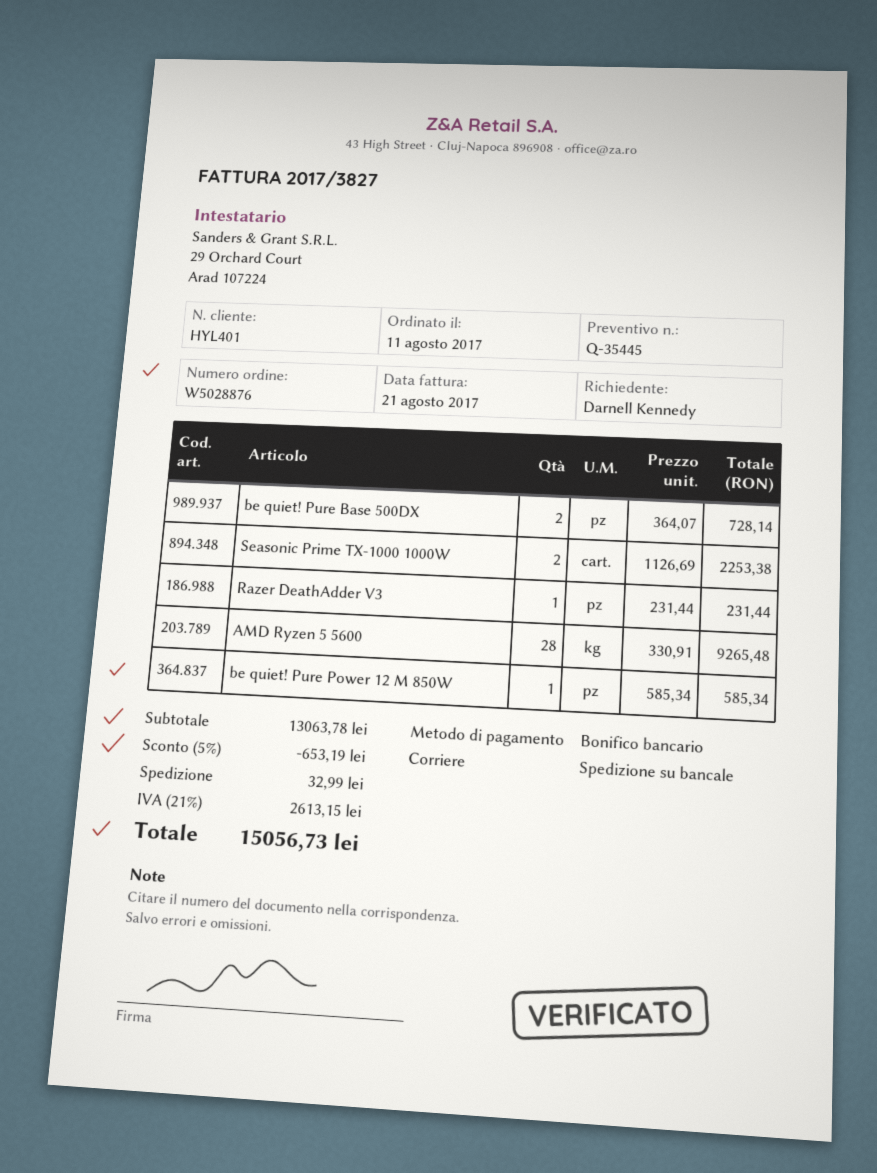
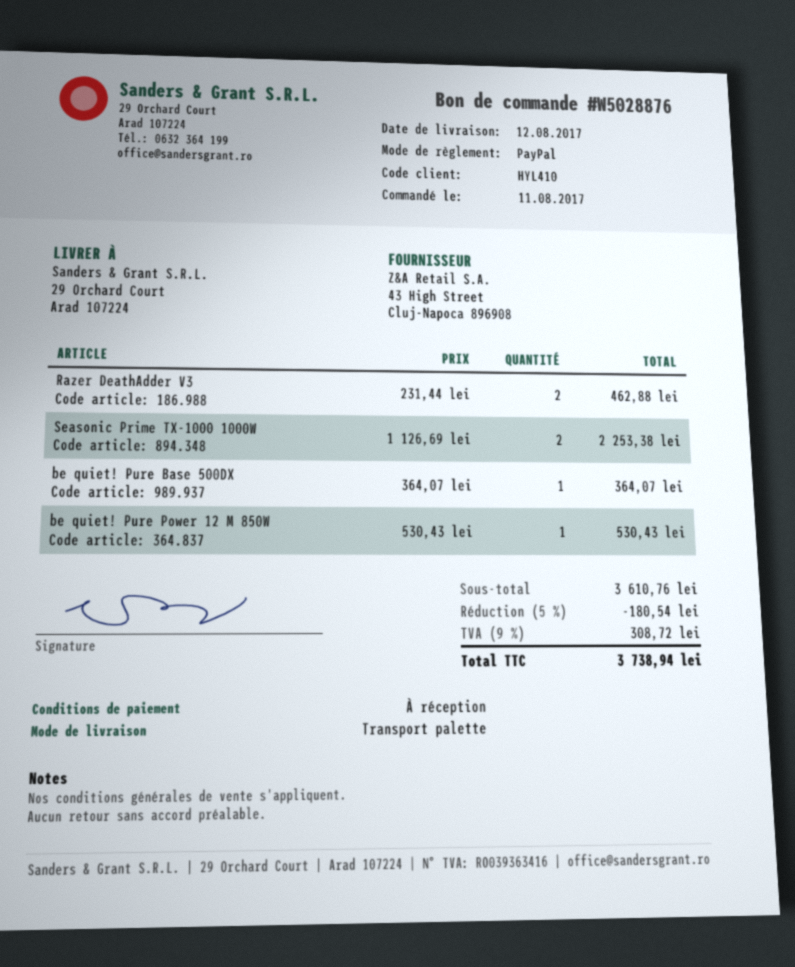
customer number: HYL401 -> HYL410
payment method: bank transfer -> PayPal
be quiet! Pure Base 500DX: 2 x 364.07 = 728.14 -> 1 x 364.07 = 364.07
Razer DeathAdder V3: 1 x 231.44 = 231.44 -> 2 x 231.44 = 462.88
AMD Ryzen 5 5600: 28 x 330.91 = 9265.48 -> none
be quiet! Pure Power 12 M 850W: 1 x 585.34 = 585.34 -> 1 x 530.43 = 530.43
subtotal: 13063.78 -> 3610.76
discount: 5% = 653.19 -> 5% = 180.54
shipping: 32.99 -> none
tax: 21% = 2613.15 -> 9% = 308.72
total: 15056.73 -> 3738.94

